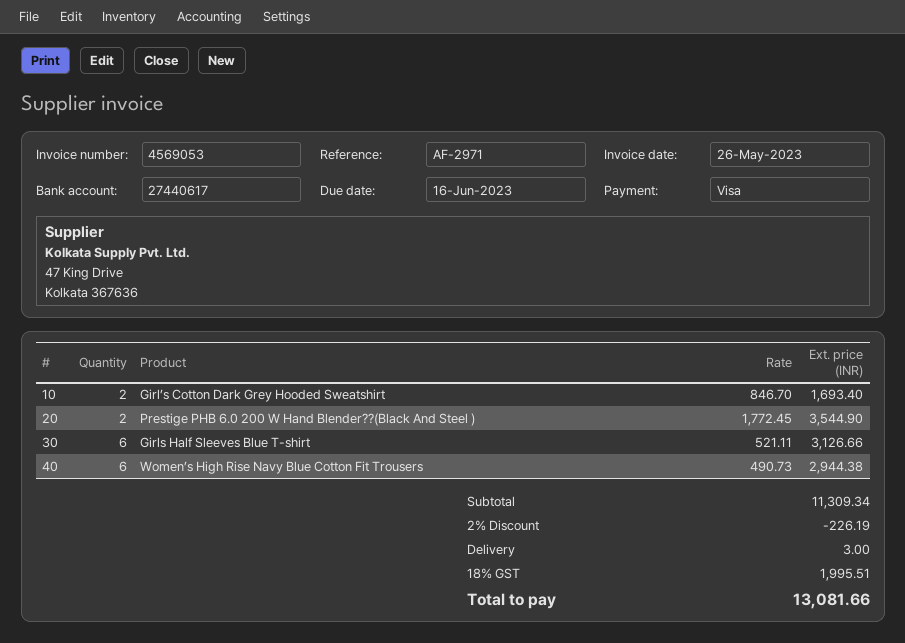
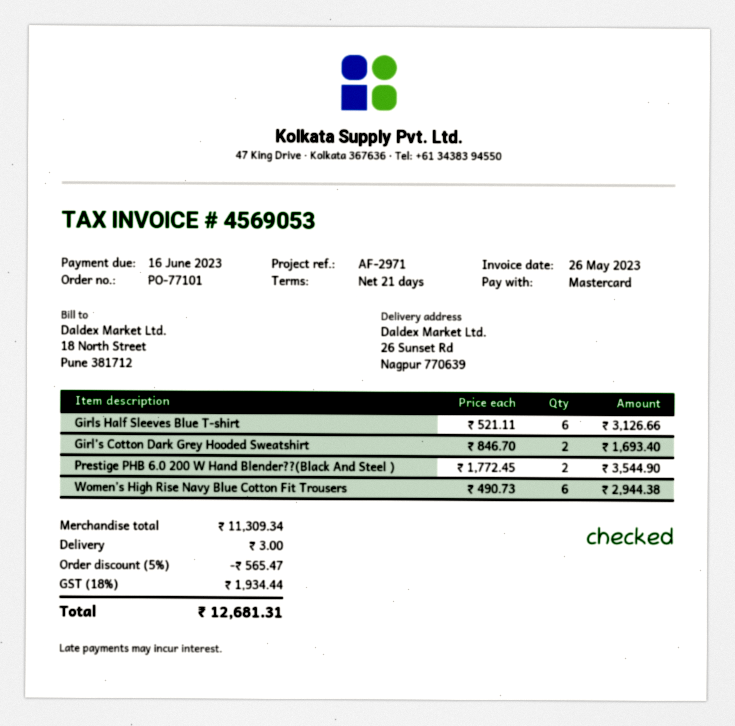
payment method: Visa -> Mastercard
discount: 2% = 226.19 -> 5% = 565.47
tax: 18% = 1995.51 -> 18% = 1934.44
total: 13081.66 -> 12681.31

